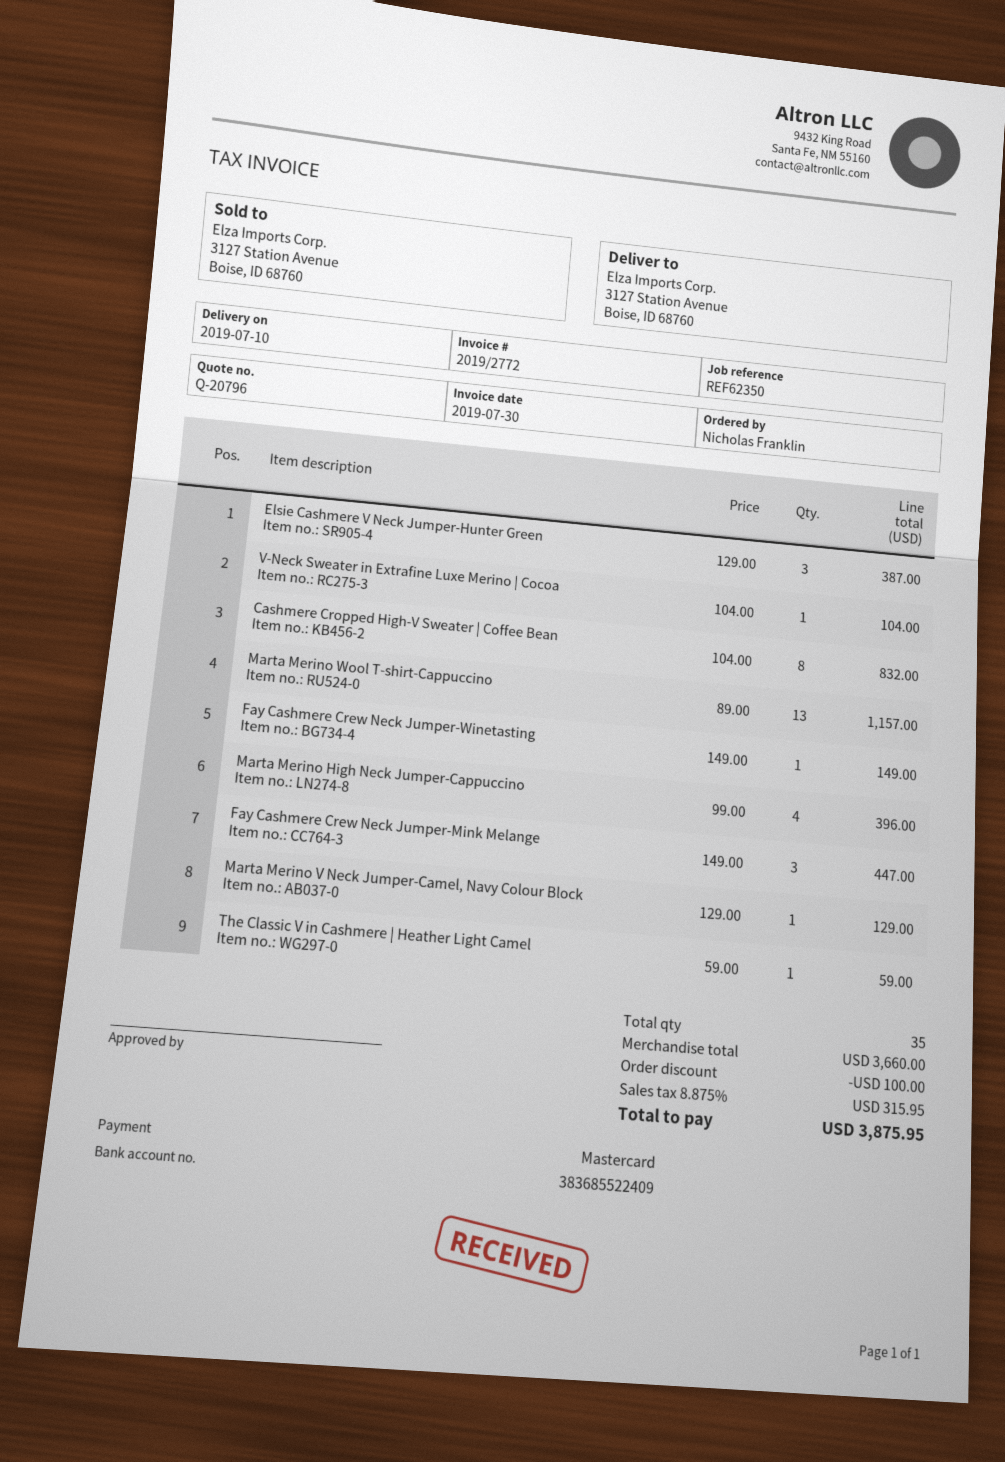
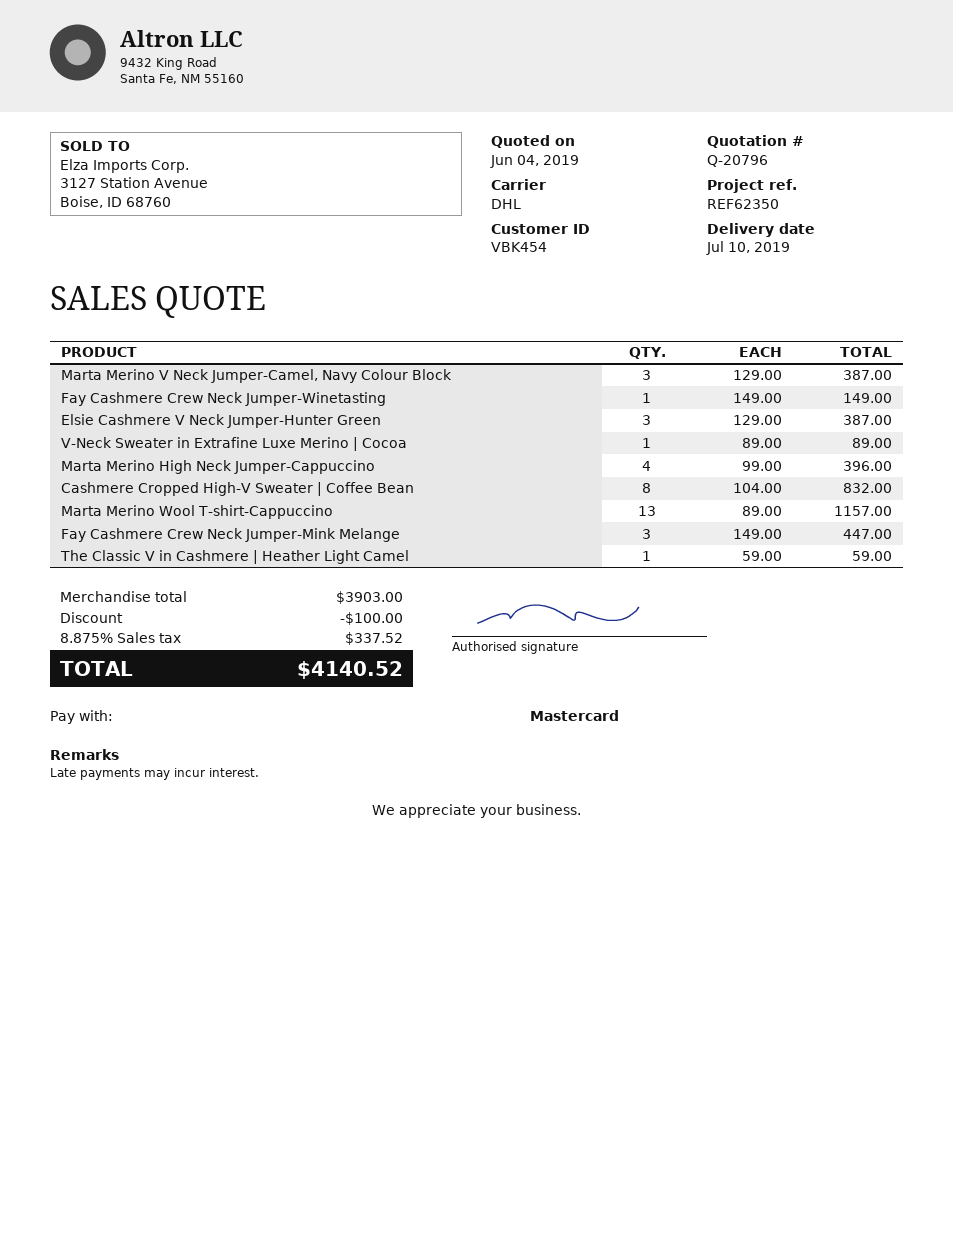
V-Neck Sweater in Extrafine Luxe Merino | Cocoa: 1 x 104.00 = 104.00 -> 1 x 89.00 = 89.00
Marta Merino V Neck Jumper-Camel, Navy Colour Block: 1 x 129.00 = 129.00 -> 3 x 129.00 = 387.00
subtotal: 3660.00 -> 3903.00
tax: 8.875% = 315.95 -> 8.875% = 337.52
total: 3875.95 -> 4140.52

